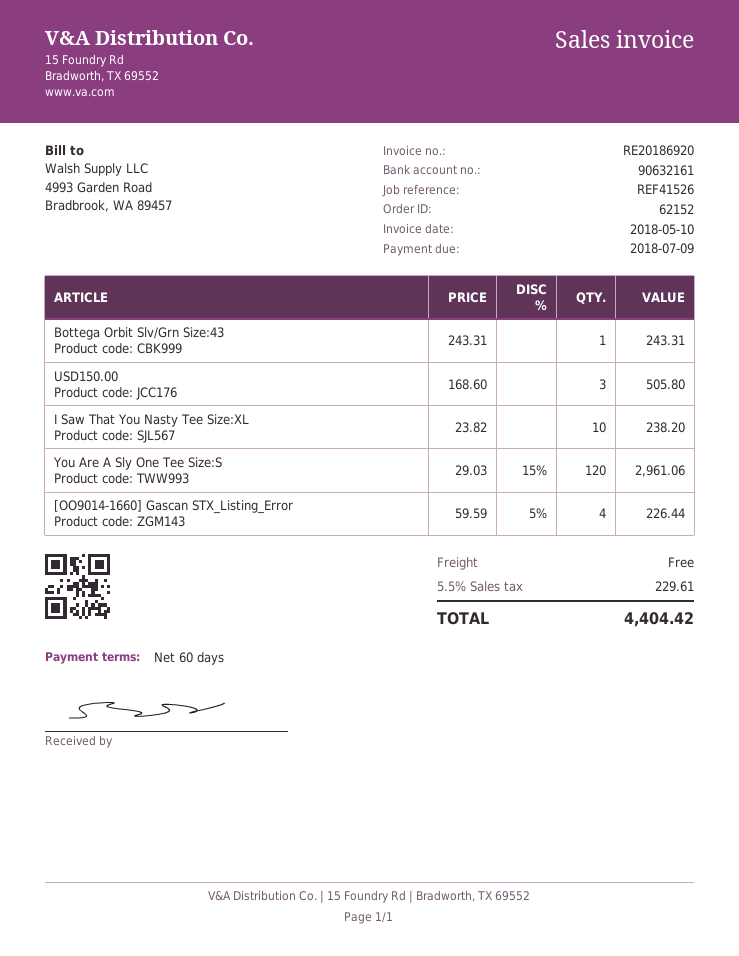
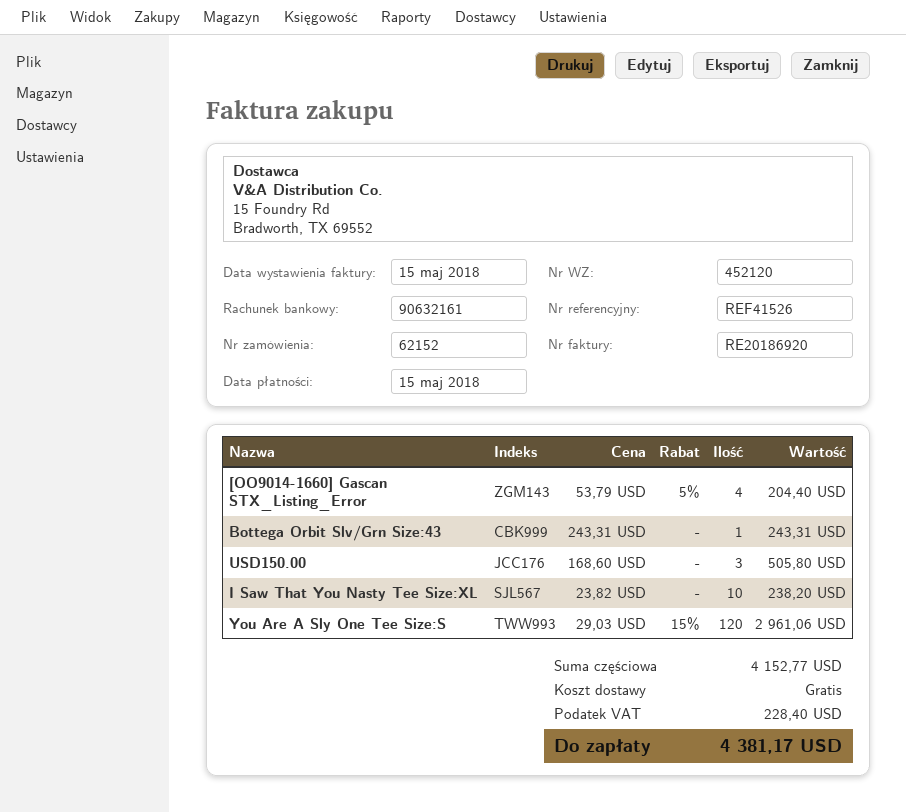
invoice date: 2018-05-10 -> 2018-05-15
due date: 2018-07-09 -> 2018-05-15
[OO9014-1660] Gascan STX_Listing_Error: 4 x 59.59 - 5% = 226.44 -> 4 x 53.79 - 5% = 204.40
tax: 229.61 -> 228.40
total: 4404.42 -> 4381.17

